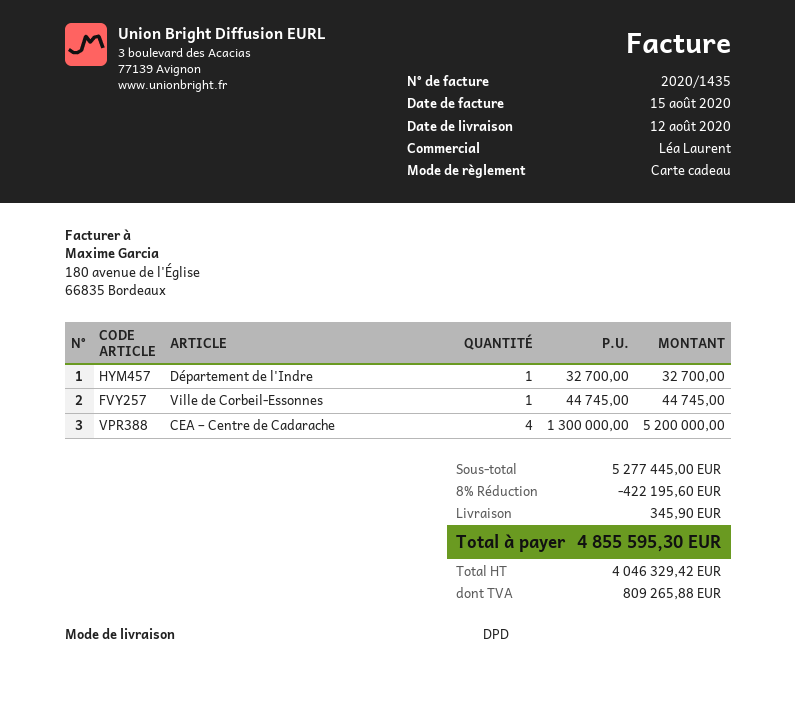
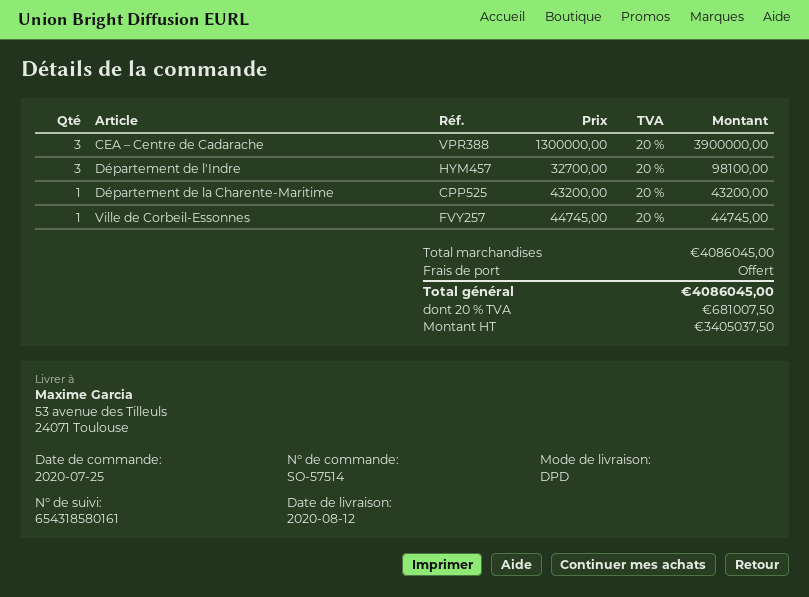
Département de l'Indre: 1 x 32700.00 = 32700.00 -> 3 x 32700.00 = 98100.00
CEA – Centre de Cadarache: 4 x 1300000.00 = 5200000.00 -> 3 x 1300000.00 = 3900000.00
Département de la Charente-Maritime: none -> 1 x 43200.00 = 43200.00
subtotal: 5277445.00 -> 4086045.00
discount: 8% = 422195.60 -> none
shipping: 345.90 -> 0.00
net: 4046329.42 -> 3405037.50
tax: 809265.88 -> 681007.50
total: 4855595.30 -> 4086045.00

